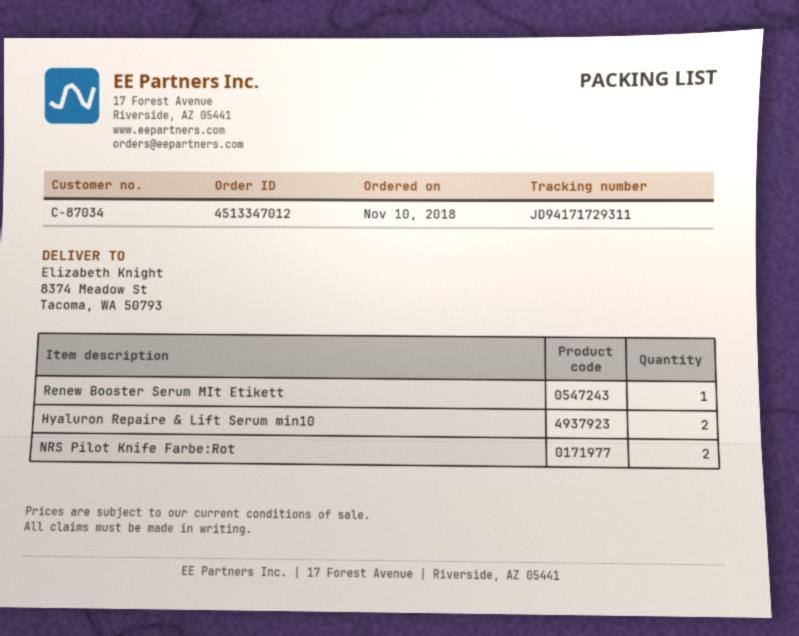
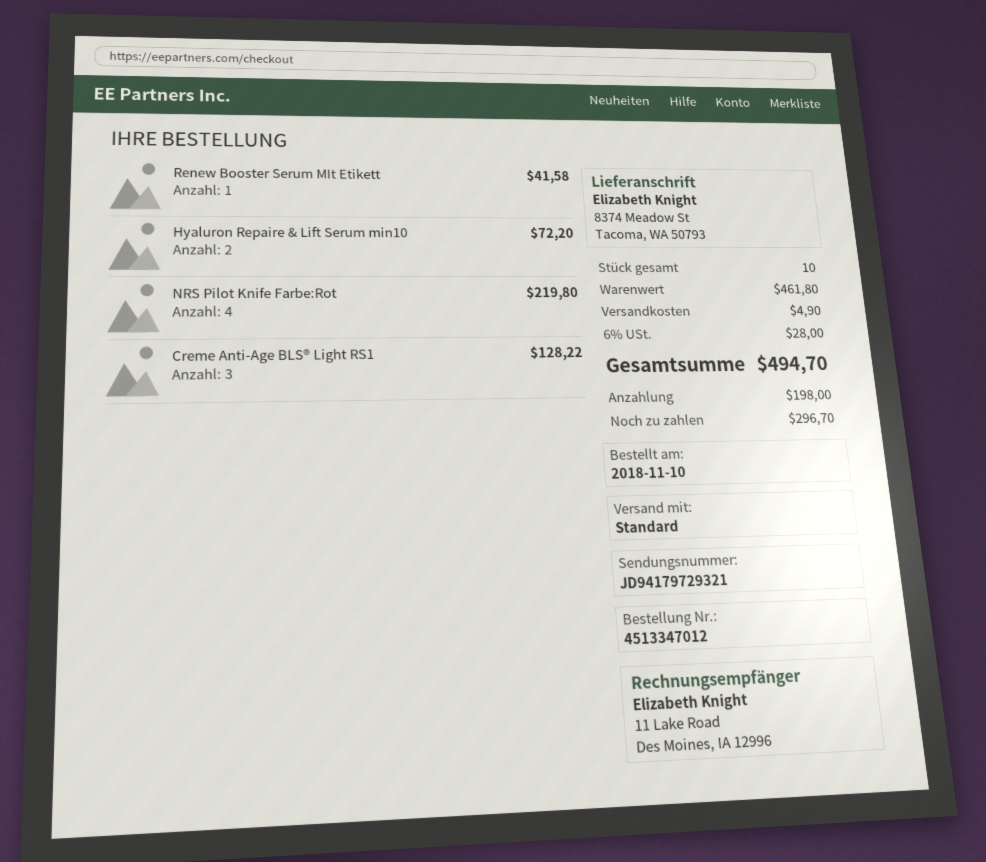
tracking number: JD94171729311 -> JD94179729321
NRS Pilot Knife Farbe:Rot: 2 -> 4
Creme Anti-Age BLS® Light RS1: none -> 3

